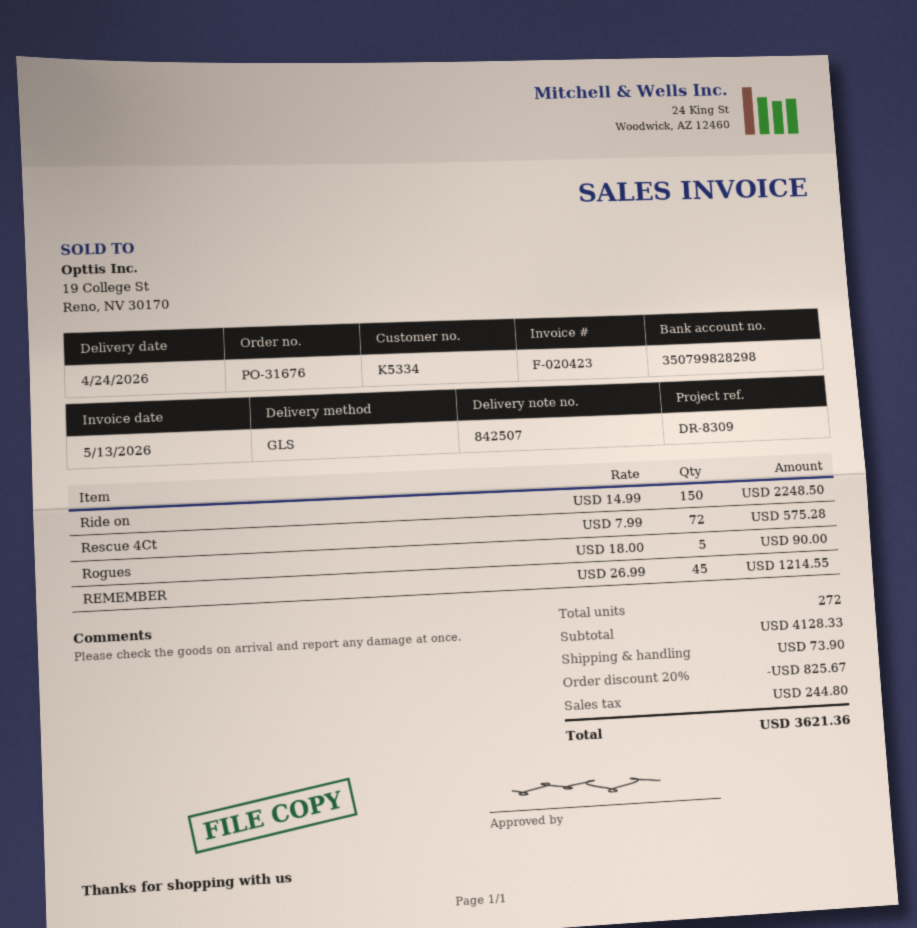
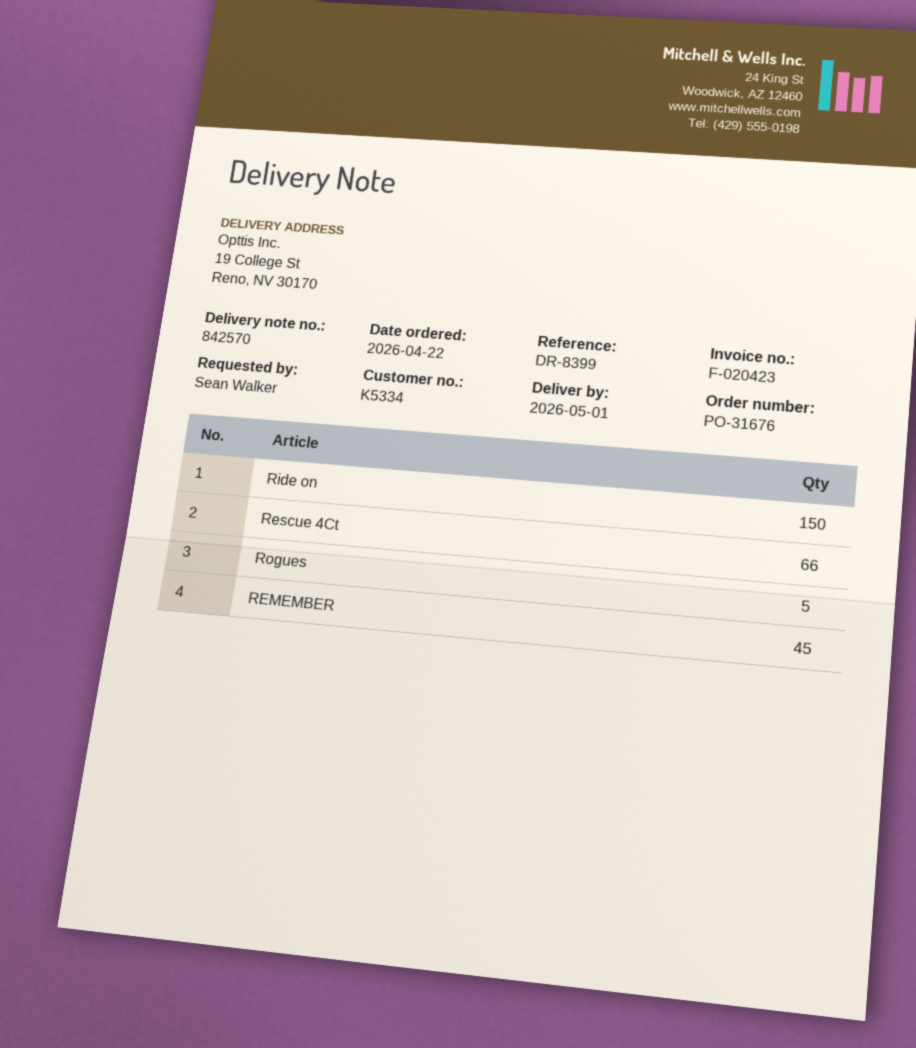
delivery note number: 842507 -> 842570
delivery date: 2026-04-24 -> 2026-05-01
reference: DR-8309 -> DR-8399
Rescue 4Ct: 72 -> 66

